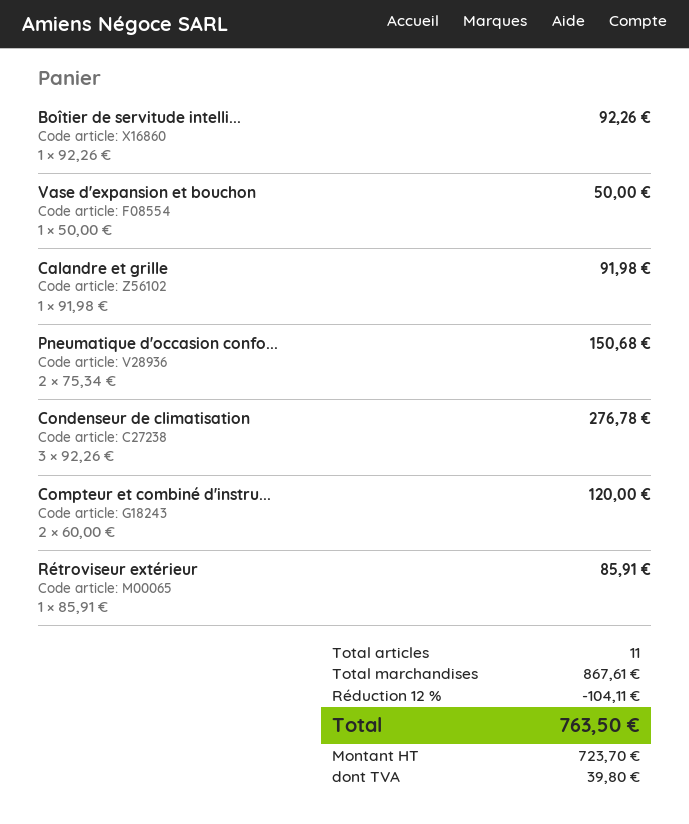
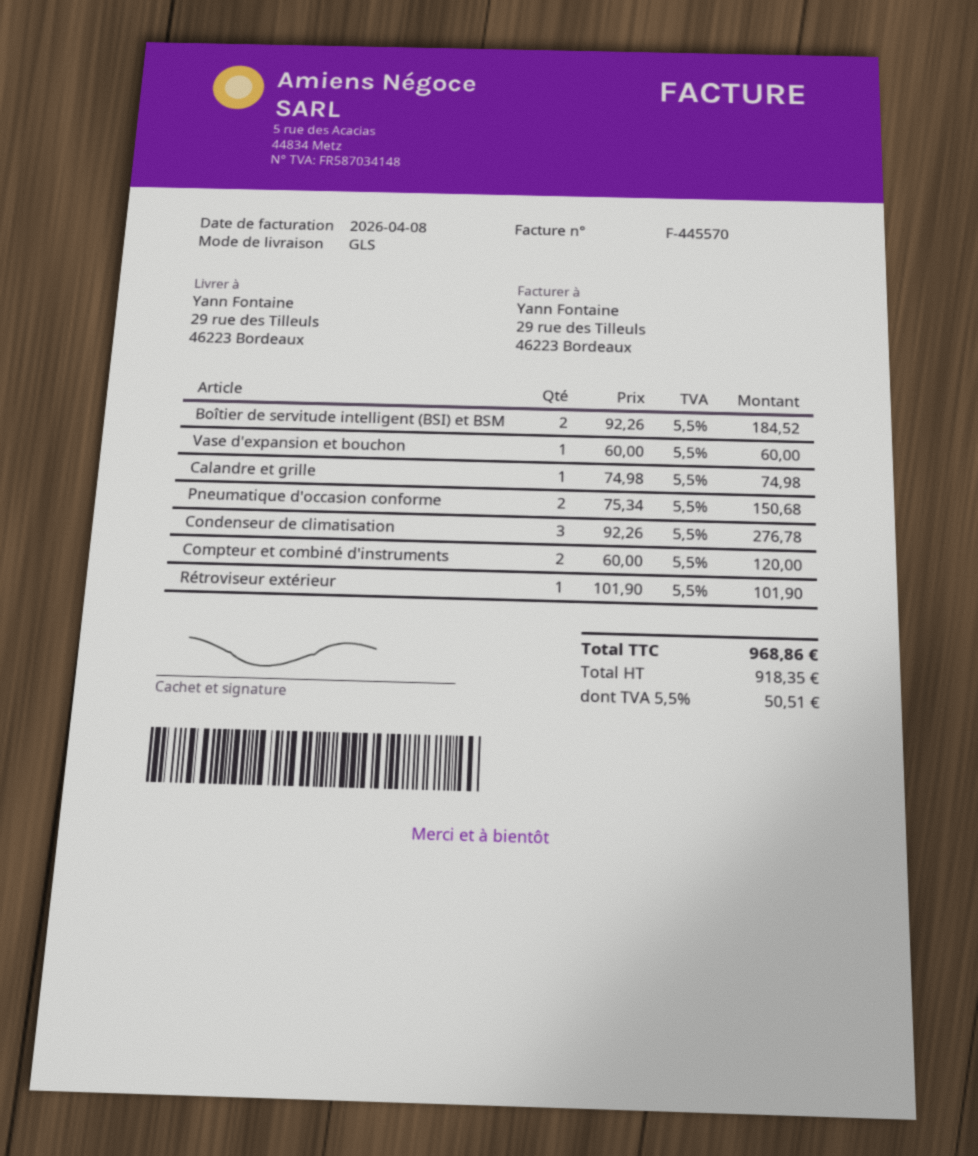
Boîtier de servitude intelli...: 1 x 92.26 = 92.26 -> 2 x 92.26 = 184.52
Vase d'expansion et bouchon: 1 x 50.00 = 50.00 -> 1 x 60.00 = 60.00
Calandre et grille: 1 x 91.98 = 91.98 -> 1 x 74.98 = 74.98
Rétroviseur extérieur: 1 x 85.91 = 85.91 -> 1 x 101.90 = 101.90
discount: 12% = 104.11 -> none
net: 723.70 -> 918.35
tax: 39.80 -> 50.51
total: 763.50 -> 968.86

